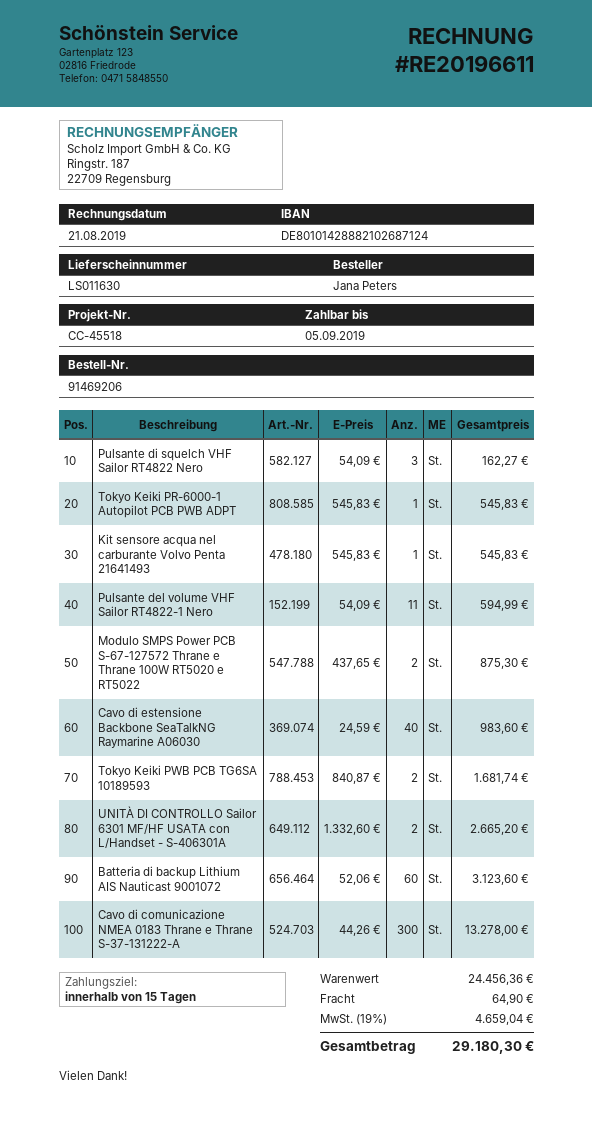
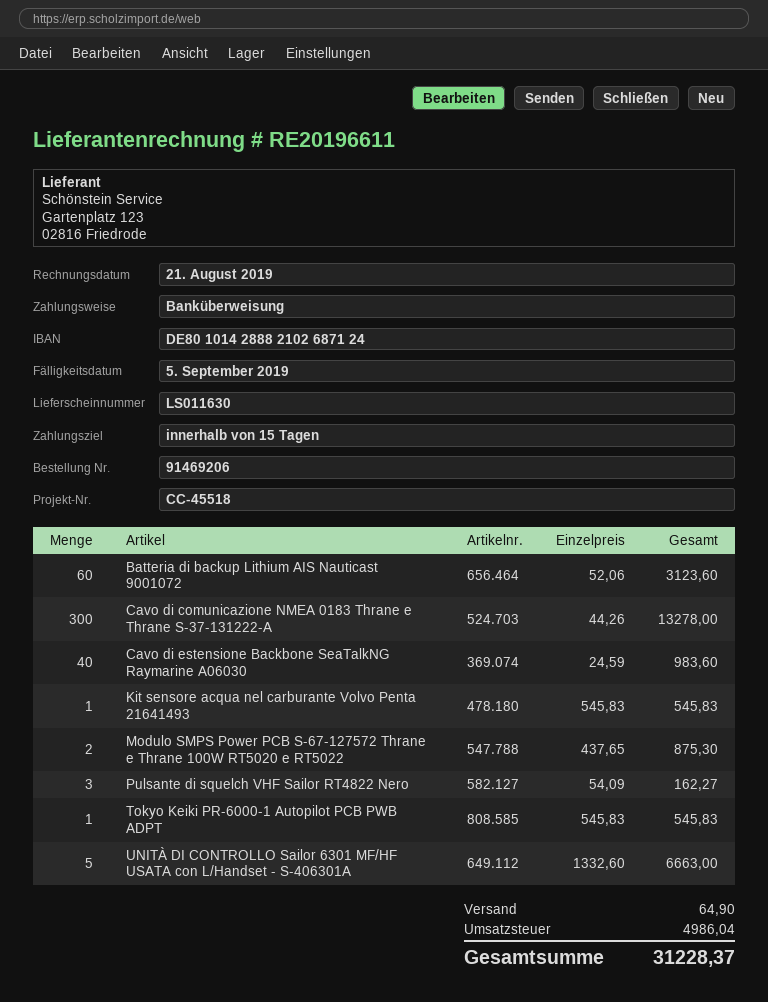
Pulsante del volume VHF Sailor RT4822-1 Nero: 11 x 54.09 = 594.99 -> none
Tokyo Keiki PWB PCB TG6SA 10189593: 2 x 840.87 = 1681.74 -> none
UNITÀ DI CONTROLLO Sailor 6301 MF/HF USATA con L/Handset - S-406301A: 2 x 1332.60 = 2665.20 -> 5 x 1332.60 = 6663.00
tax: 4659.04 -> 4986.04
total: 29180.30 -> 31228.37

